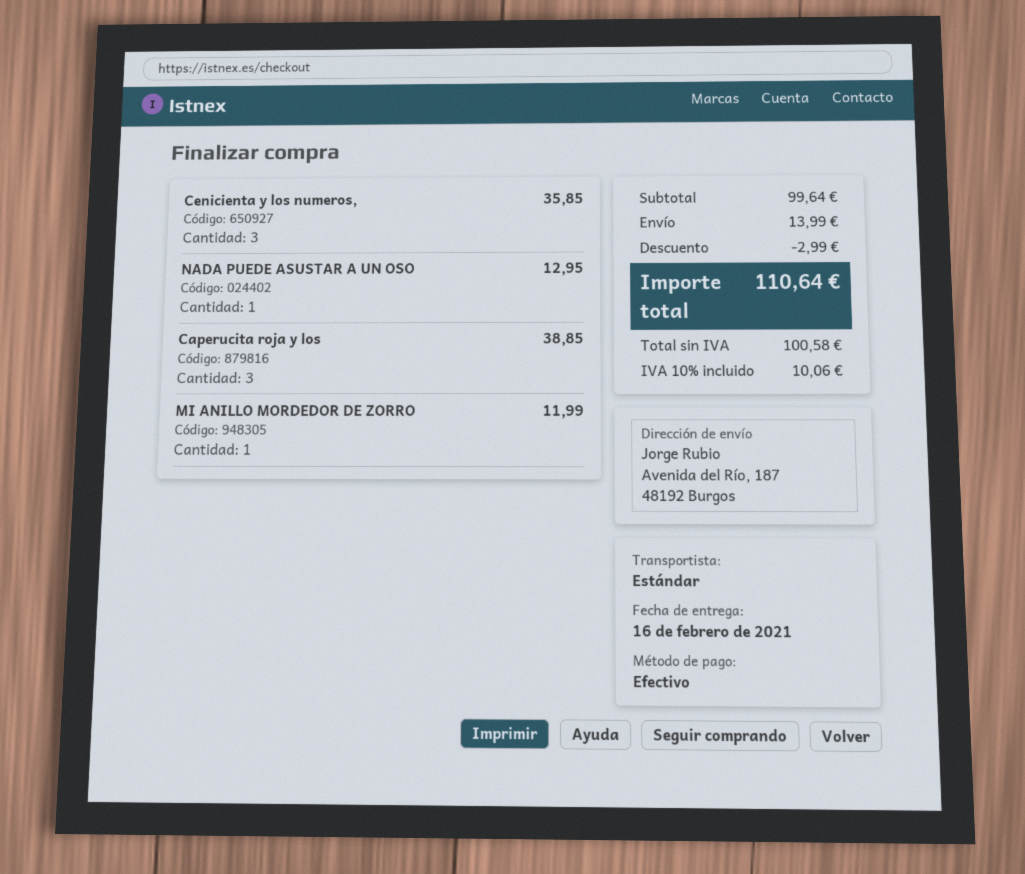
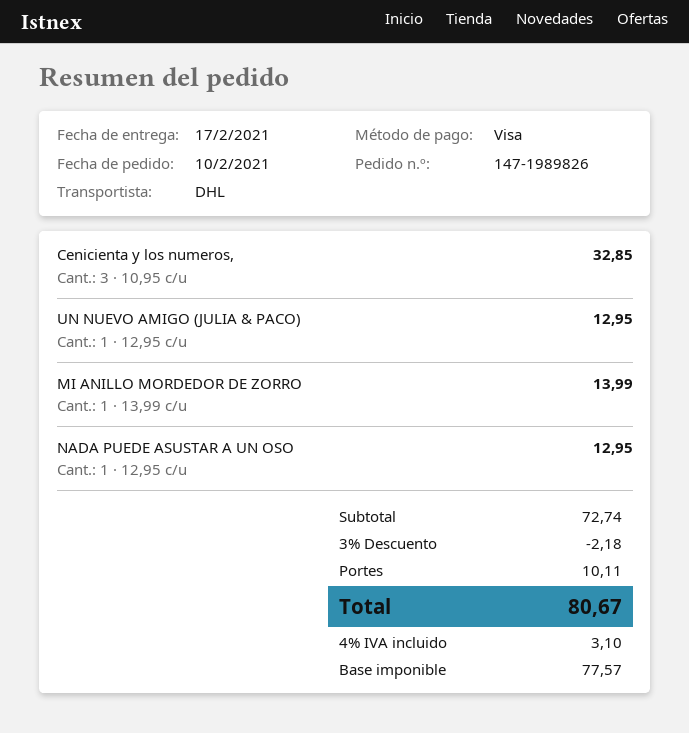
delivery date: 2021-02-16 -> 2021-02-17
payment method: cash -> Visa
shipping method: standard -> DHL
Cenicienta y los numeros,: 3 for 35.85 -> 3 for 32.85
Caperucita roja y los: 3 for 38.85 -> none
MI ANILLO MORDEDOR DE ZORRO: 1 for 11.99 -> 1 for 13.99
UN NUEVO AMIGO (JULIA & PACO): none -> 1 for 12.95
subtotal: 99.64 -> 72.74
discount: 2.99 -> 2.18
shipping: 13.99 -> 10.11
net: 100.58 -> 77.57
tax: 10% = 10.06 -> 4% = 3.10
total: 110.64 -> 80.67

